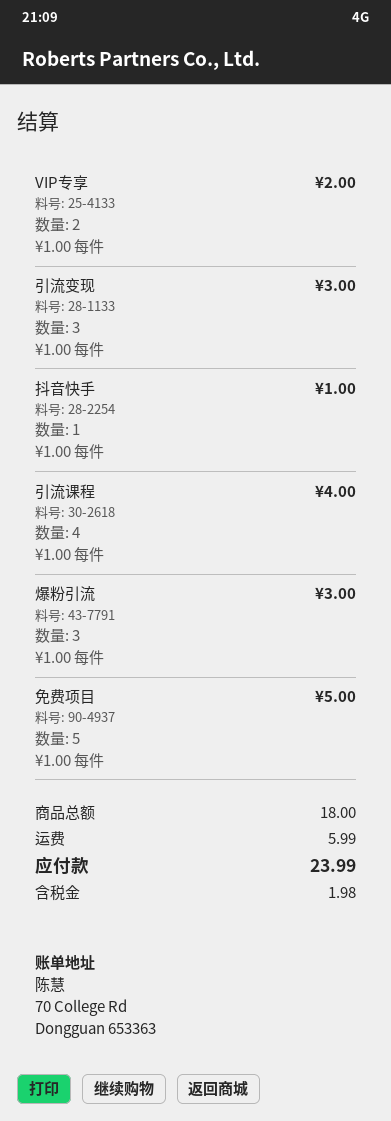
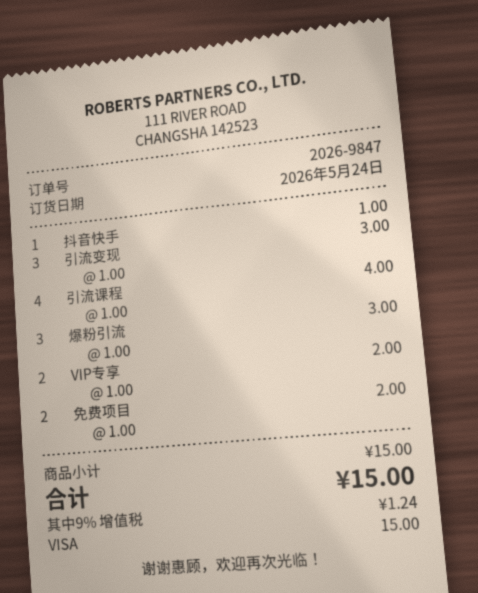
免费项目: 5 x 1.00 = 5.00 -> 2 x 1.00 = 2.00
subtotal: 18.00 -> 15.00
shipping: 5.99 -> none
tax: 1.98 -> 1.24
total: 23.99 -> 15.00

